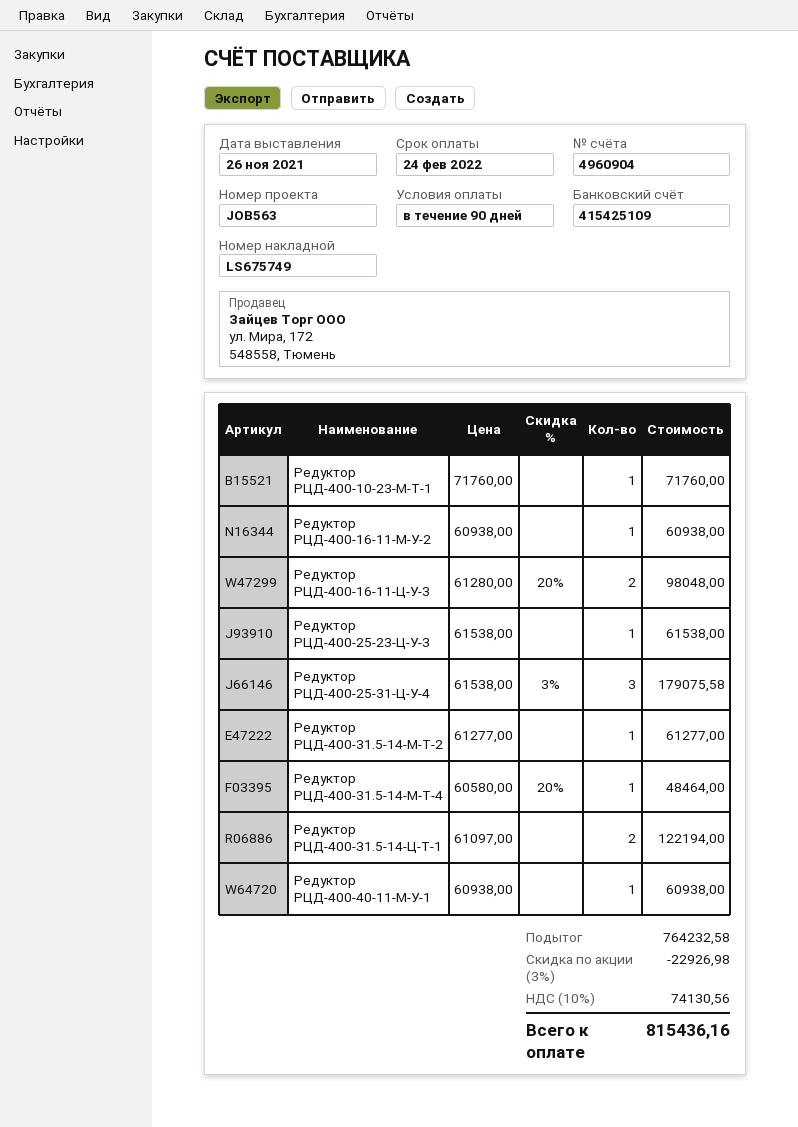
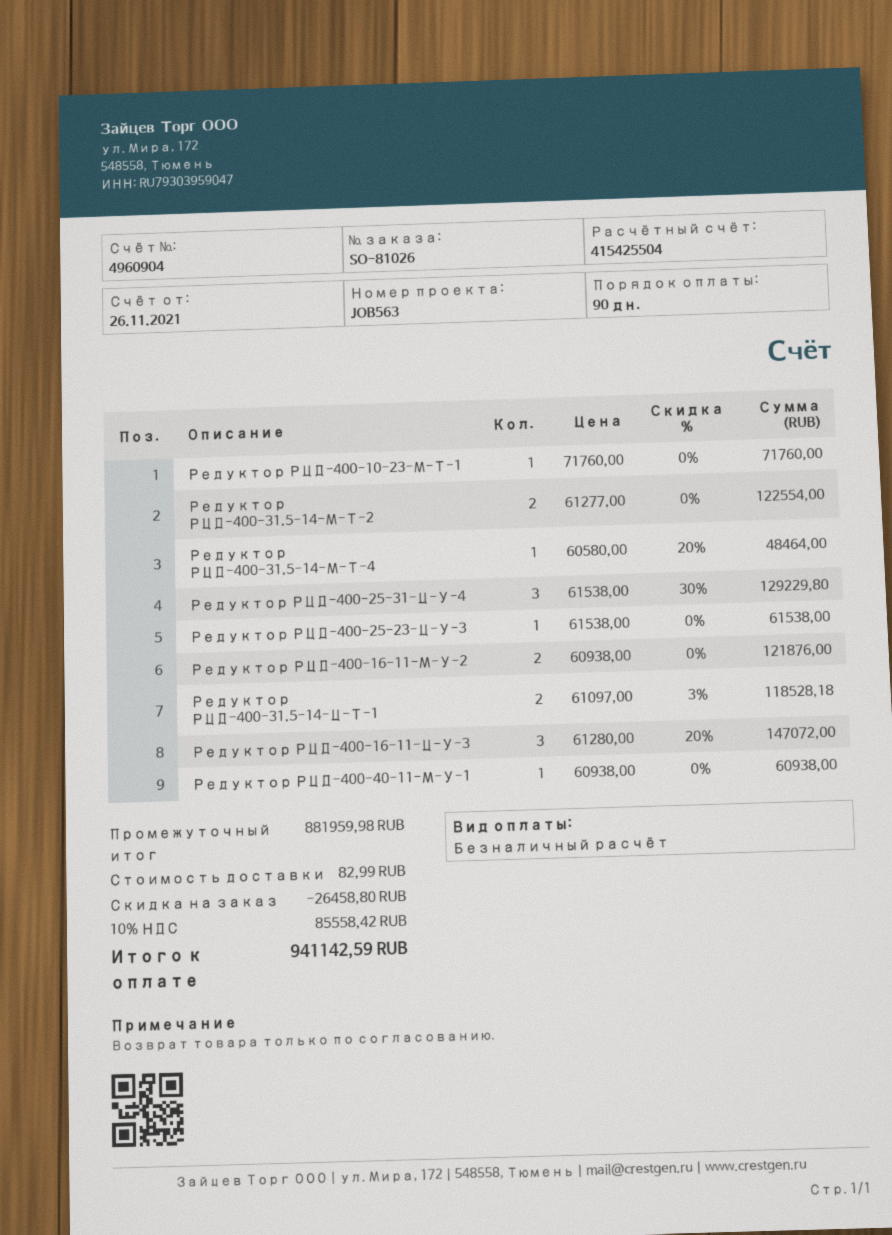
bank account: 415425109 -> 415425504
Редуктор РЦД-400-16-11-М-У-2: 1 x 60938.00 = 60938.00 -> 2 x 60938.00 = 121876.00
Редуктор РЦД-400-16-11-Ц-У-3: 2 x 61280.00 - 20% = 98048.00 -> 3 x 61280.00 - 20% = 147072.00
Редуктор РЦД-400-25-31-Ц-У-4: 3 x 61538.00 - 3% = 179075.58 -> 3 x 61538.00 - 30% = 129229.80
Редуктор РЦД-400-31.5-14-М-Т-2: 1 x 61277.00 = 61277.00 -> 2 x 61277.00 = 122554.00
Редуктор РЦД-400-31.5-14-Ц-Т-1: 2 x 61097.00 = 122194.00 -> 2 x 61097.00 - 3% = 118528.18
subtotal: 764232.58 -> 881959.98
discount: 22926.98 -> 26458.80
shipping: none -> 82.99
tax: 10% = 74130.56 -> 10% = 85558.42
total: 815436.16 -> 941142.59

